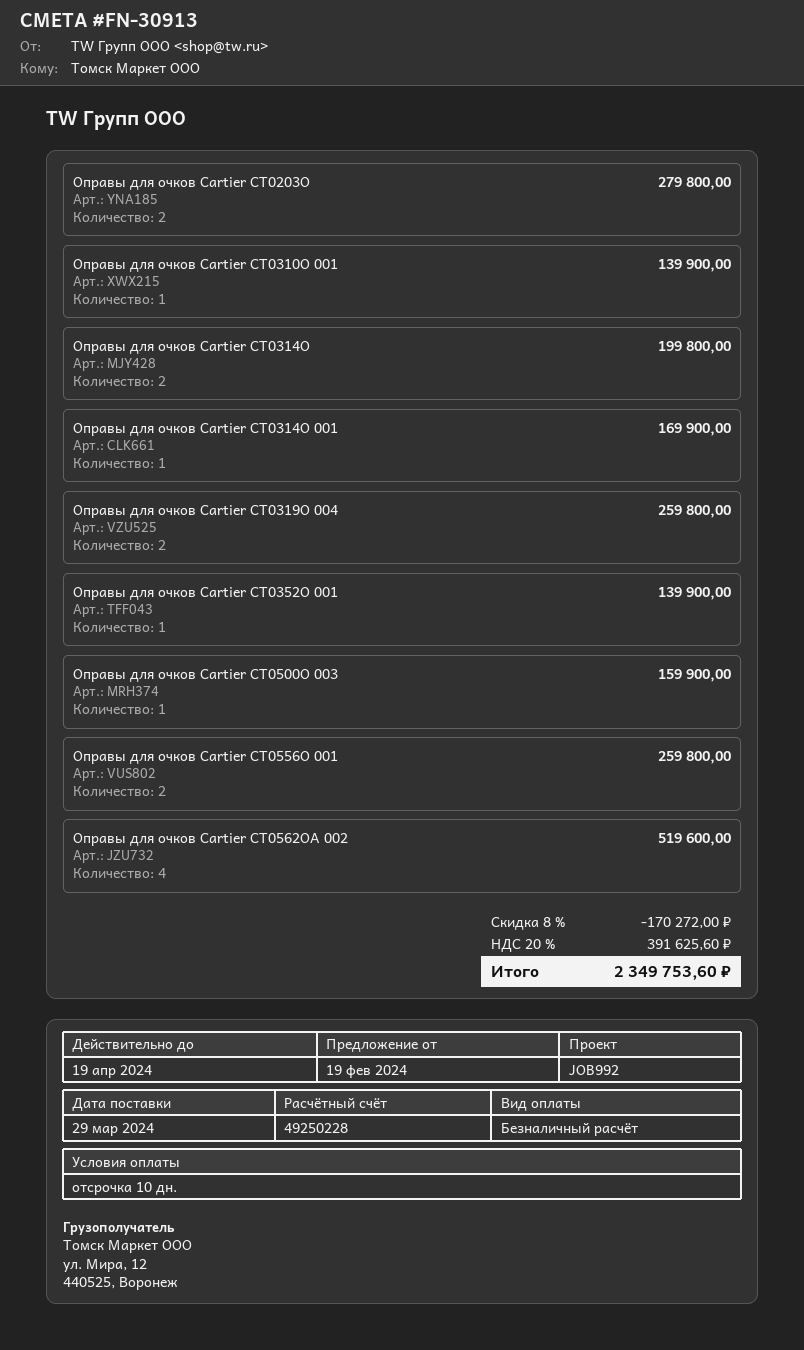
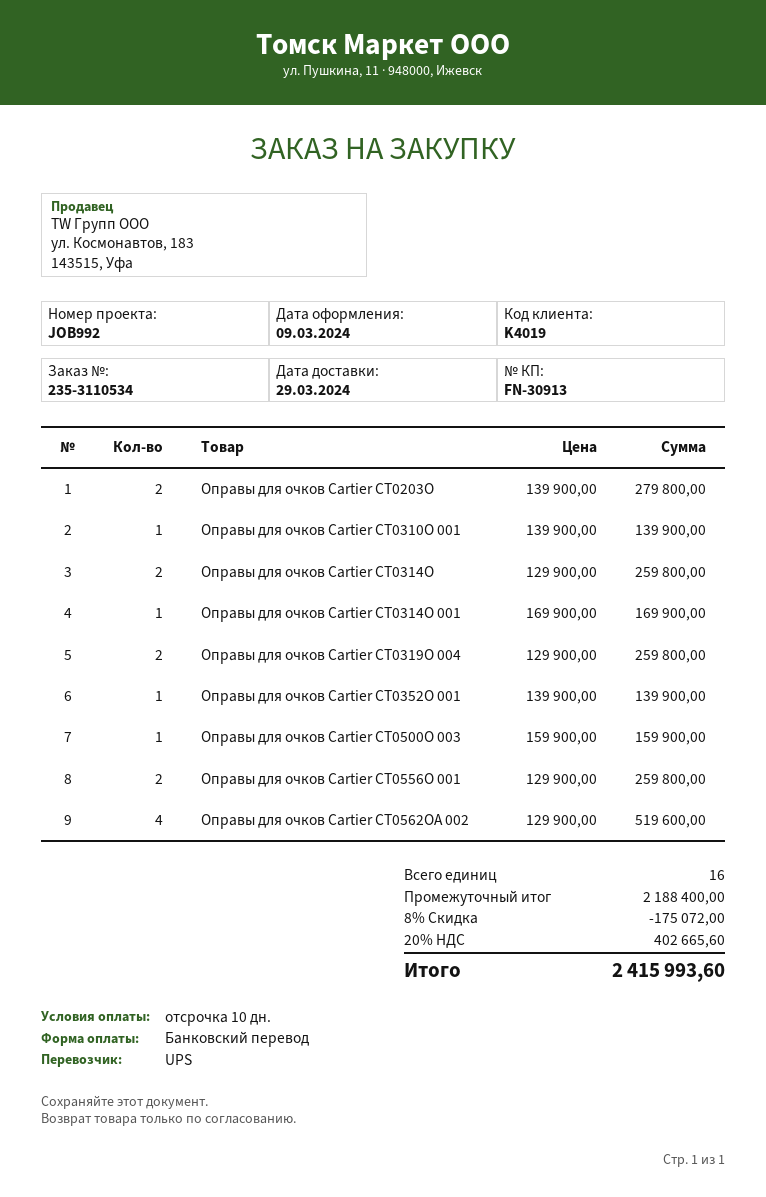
Оправы для очков Cartier CT0314O: 2 for 199800.00 -> 2 for 259800.00
discount: 8% = 170272.00 -> 8% = 175072.00
tax: 20% = 391625.60 -> 20% = 402665.60
total: 2349753.60 -> 2415993.60

